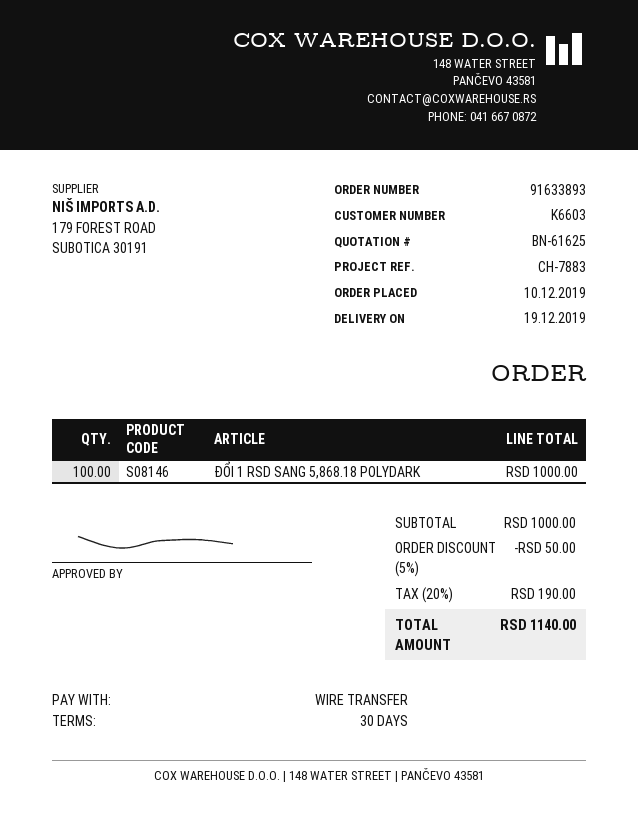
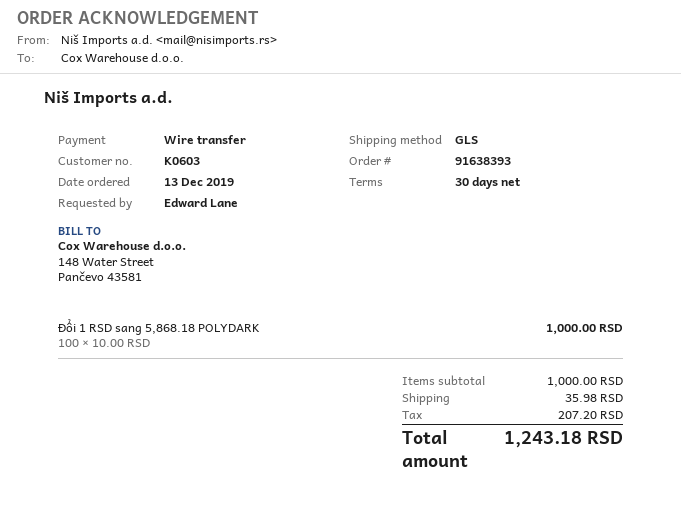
order number: 91633893 -> 91638393
order date: 2019-12-10 -> 2019-12-13
customer number: K6603 -> K0603
discount: 5% = 50.00 -> none
shipping: none -> 35.98
tax: 190.00 -> 207.20
total: 1140.00 -> 1243.18

